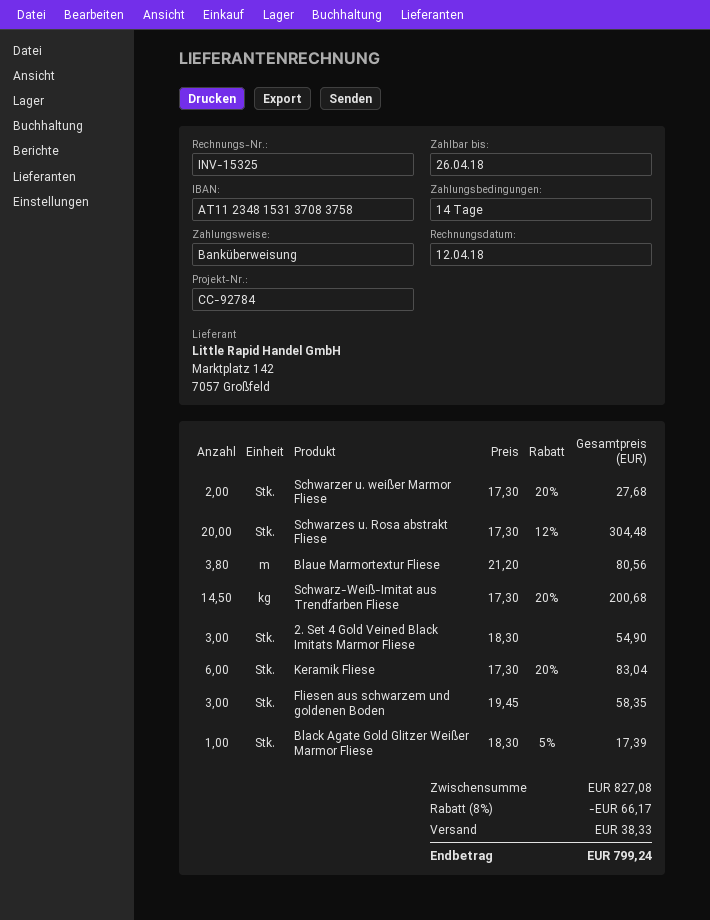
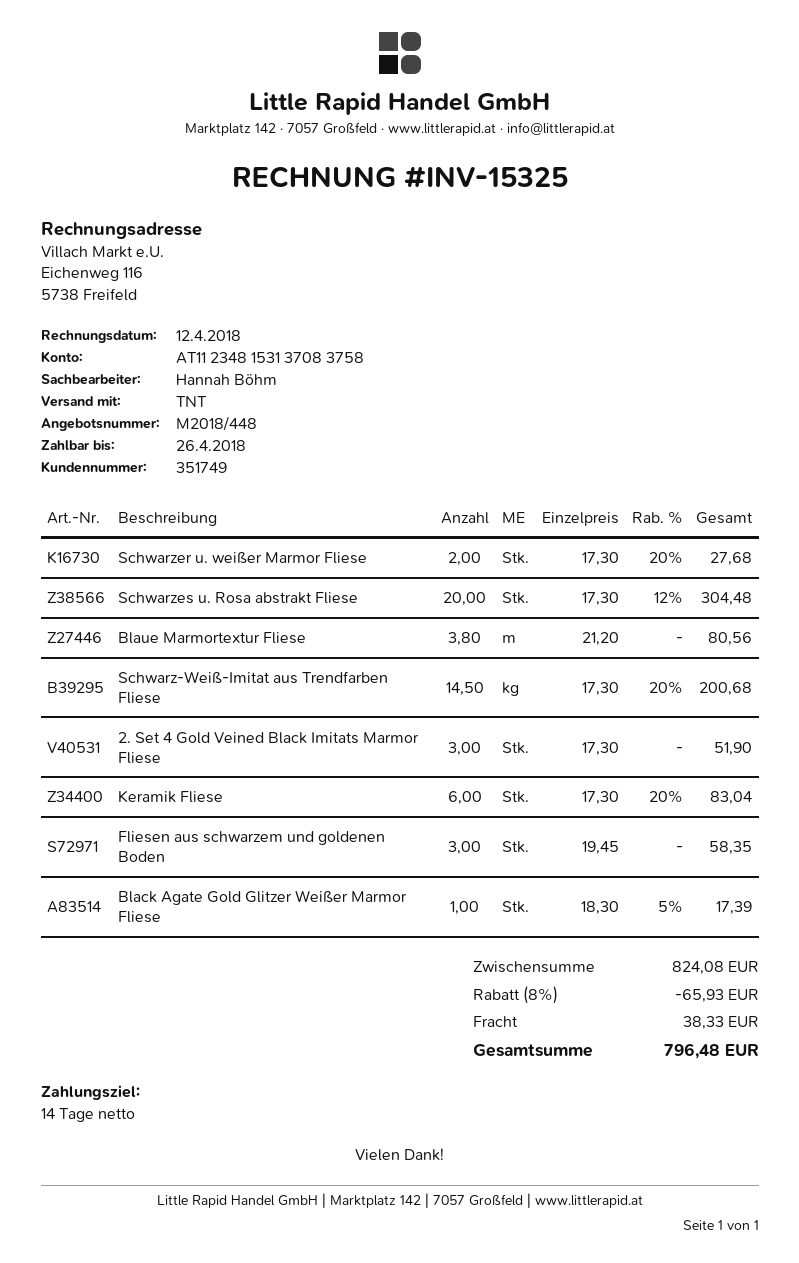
2. Set 4 Gold Veined Black Imitats Marmor Fliese: 3 x 18.30 = 54.90 -> 3 x 17.30 = 51.90
subtotal: 827.08 -> 824.08
discount: 8% = 66.17 -> 8% = 65.93
total: 799.24 -> 796.48

